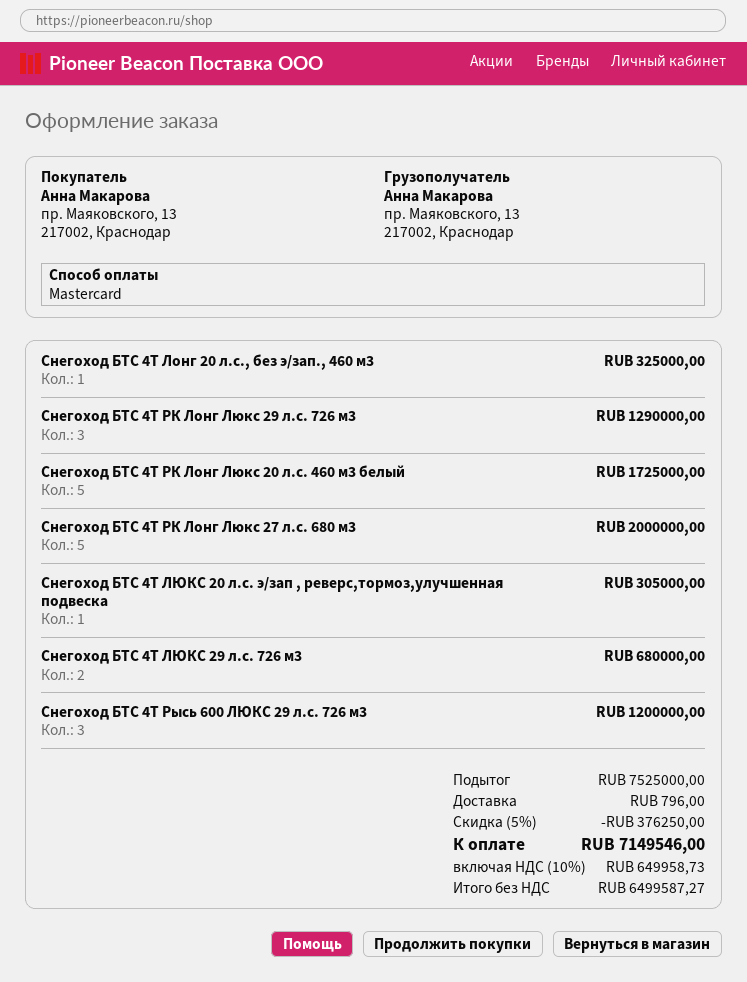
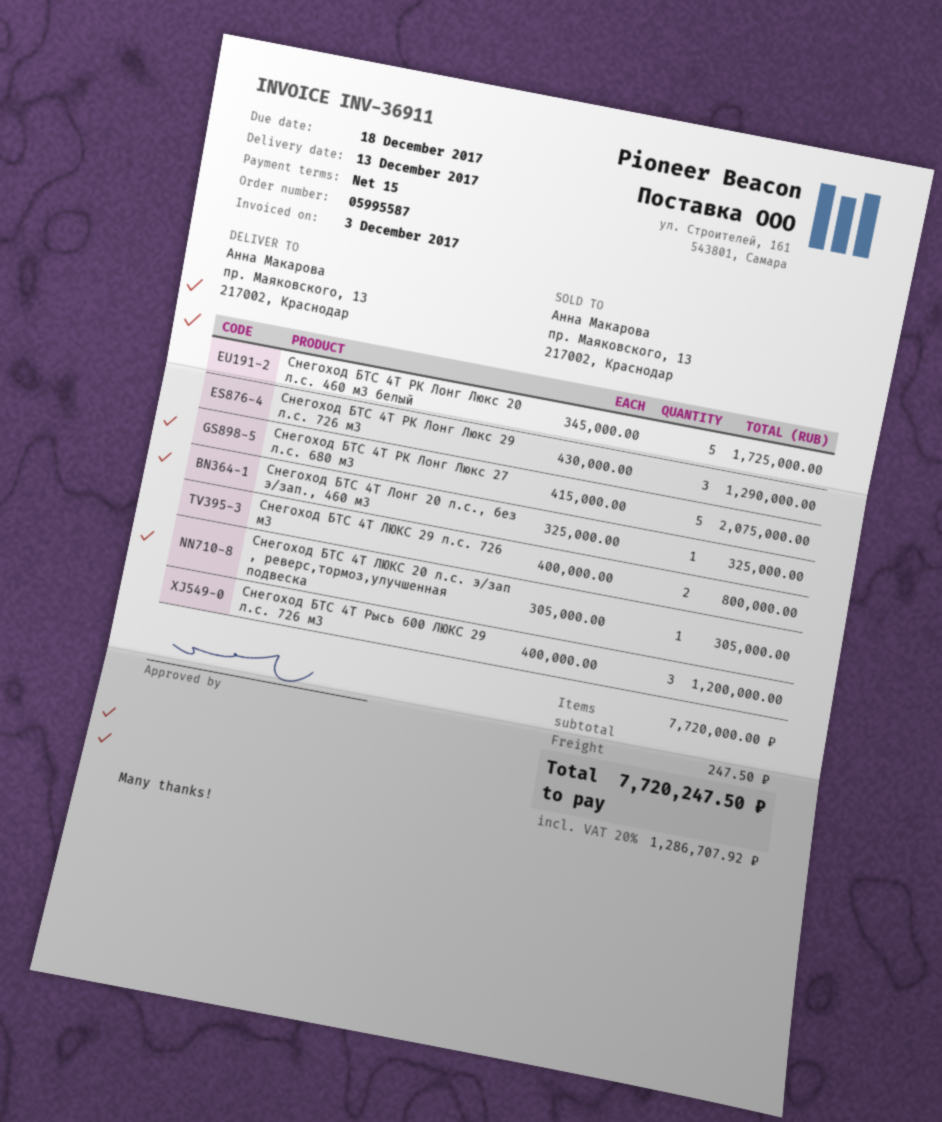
Снегоход БТС 4Т РК Лонг Люкс 27 л.с. 680 м3: 5 for 2000000.00 -> 5 for 2075000.00
Снегоход БТС 4Т ЛЮКС 29 л.с. 726 м3: 2 for 680000.00 -> 2 for 800000.00
subtotal: 7525000.00 -> 7720000.00
discount: 5% = 376250.00 -> none
shipping: 796.00 -> 247.50
tax: 10% = 649958.73 -> 20% = 1286707.92
total: 7149546.00 -> 7720247.50

